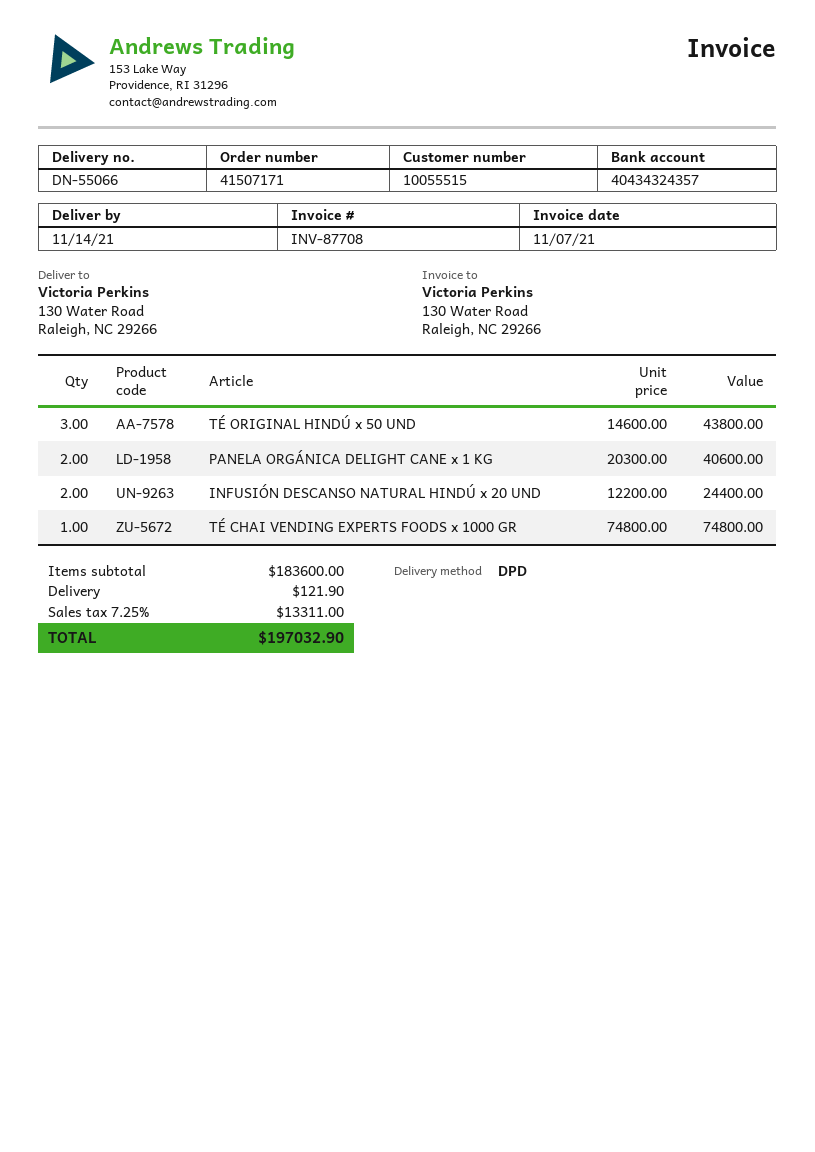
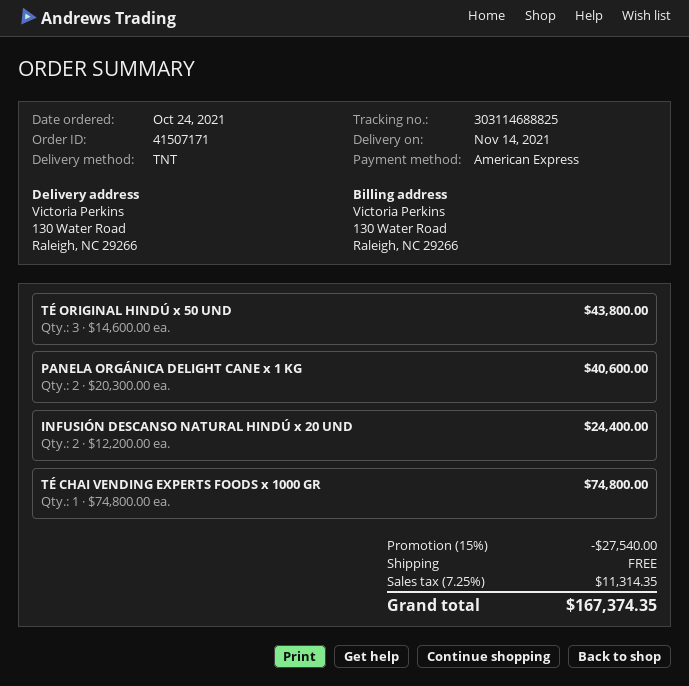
shipping method: DPD -> TNT
discount: none -> 15% = 27540.00
shipping: 121.90 -> 0.00
tax: 7.25% = 13311.00 -> 7.25% = 11314.35
total: 197032.90 -> 167374.35

